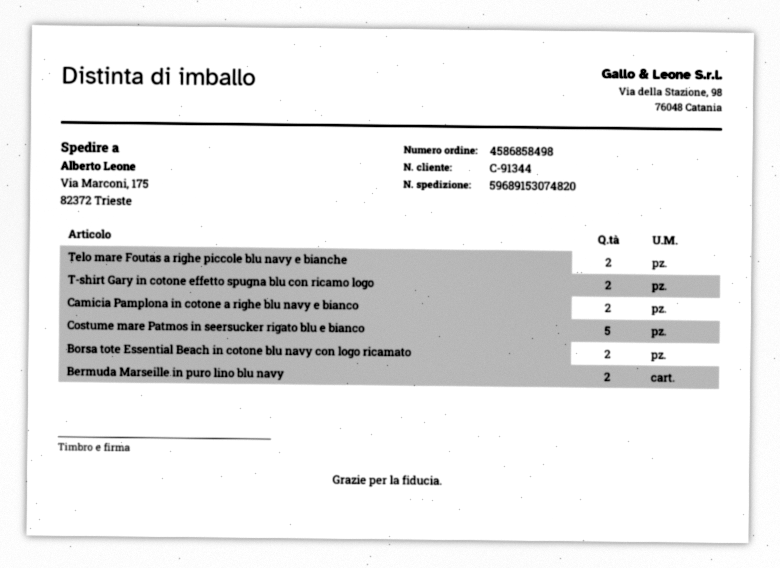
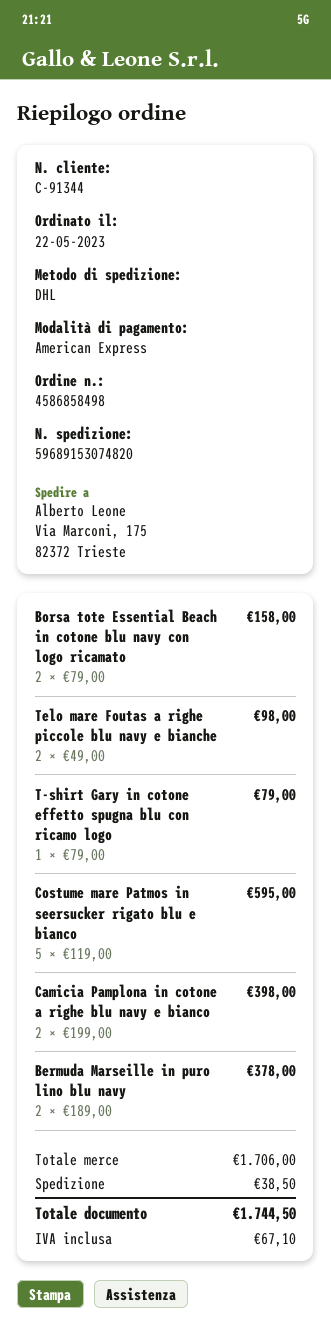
T-shirt Gary in cotone effetto spugna blu con ricamo logo: 2 -> 1

